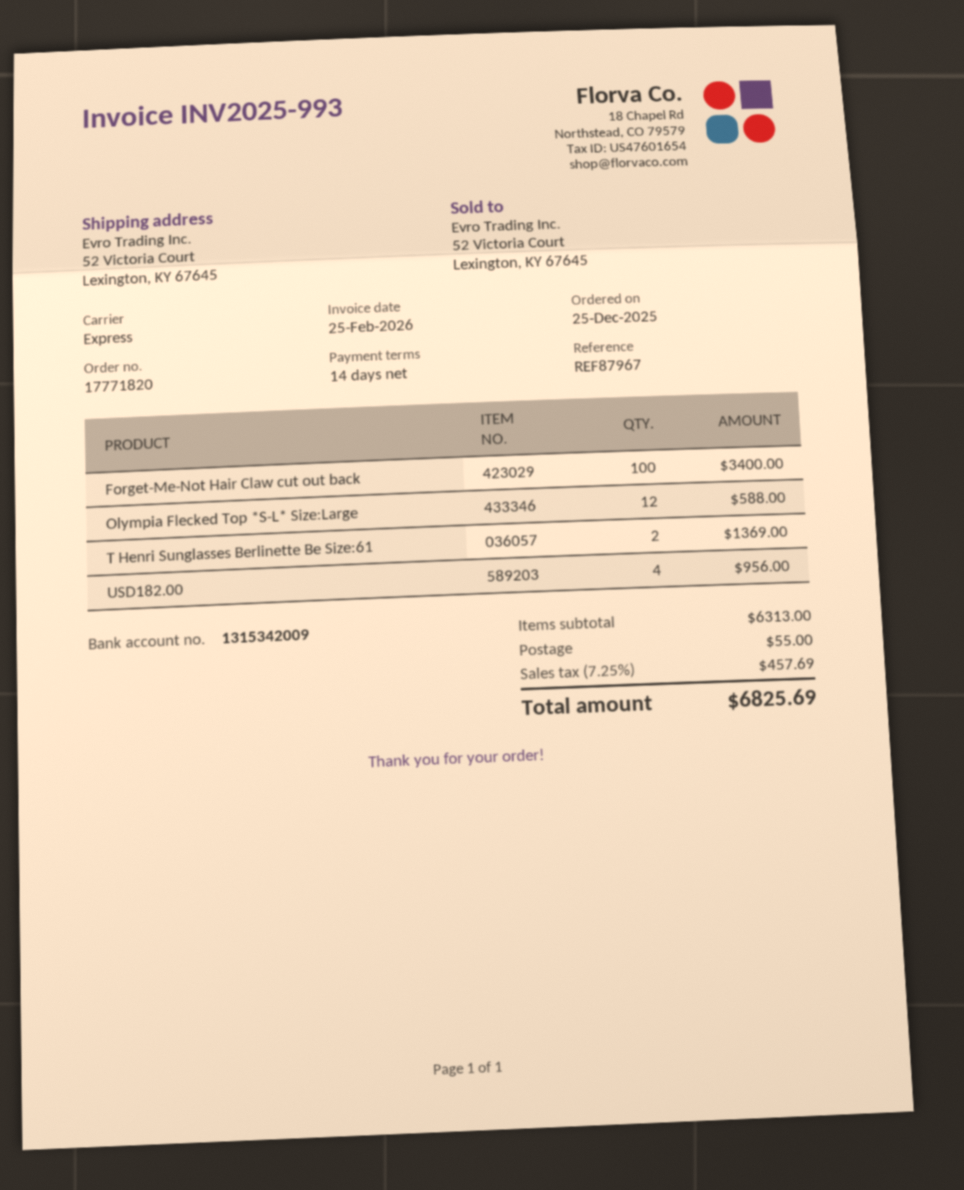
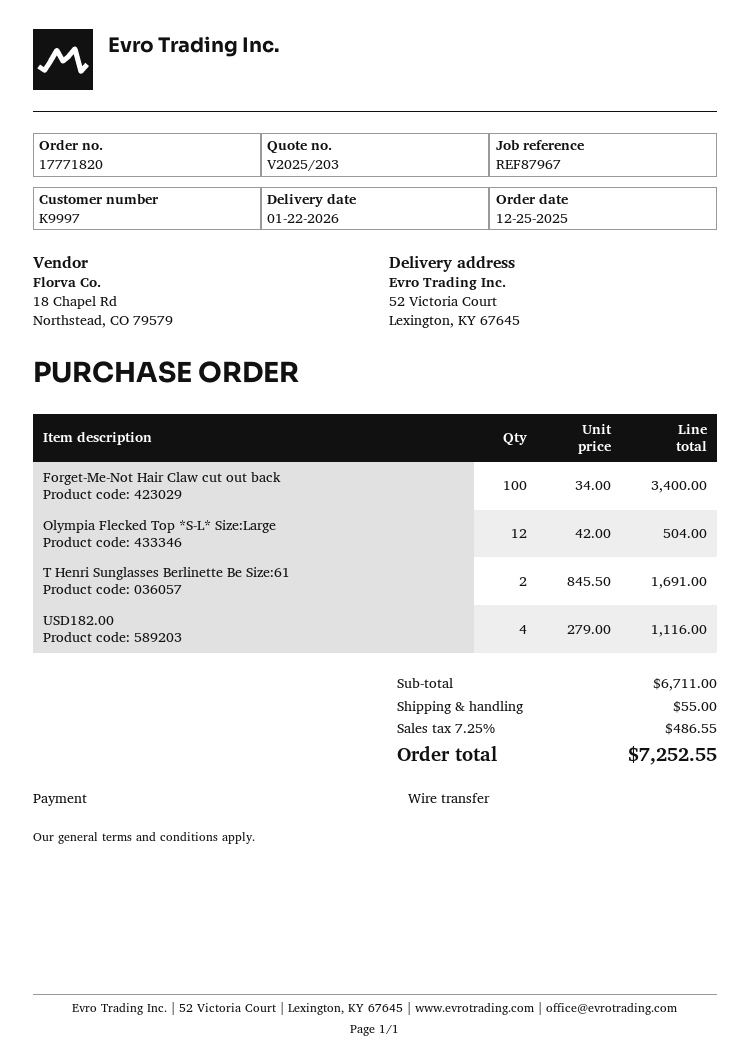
Olympia Flecked Top *S-L* Size:Large: 12 for 588.00 -> 12 for 504.00
T Henri Sunglasses Berlinette Be Size:61: 2 for 1369.00 -> 2 for 1691.00
USD182.00: 4 for 956.00 -> 4 for 1116.00
subtotal: 6313.00 -> 6711.00
tax: 7.25% = 457.69 -> 7.25% = 486.55
total: 6825.69 -> 7252.55

